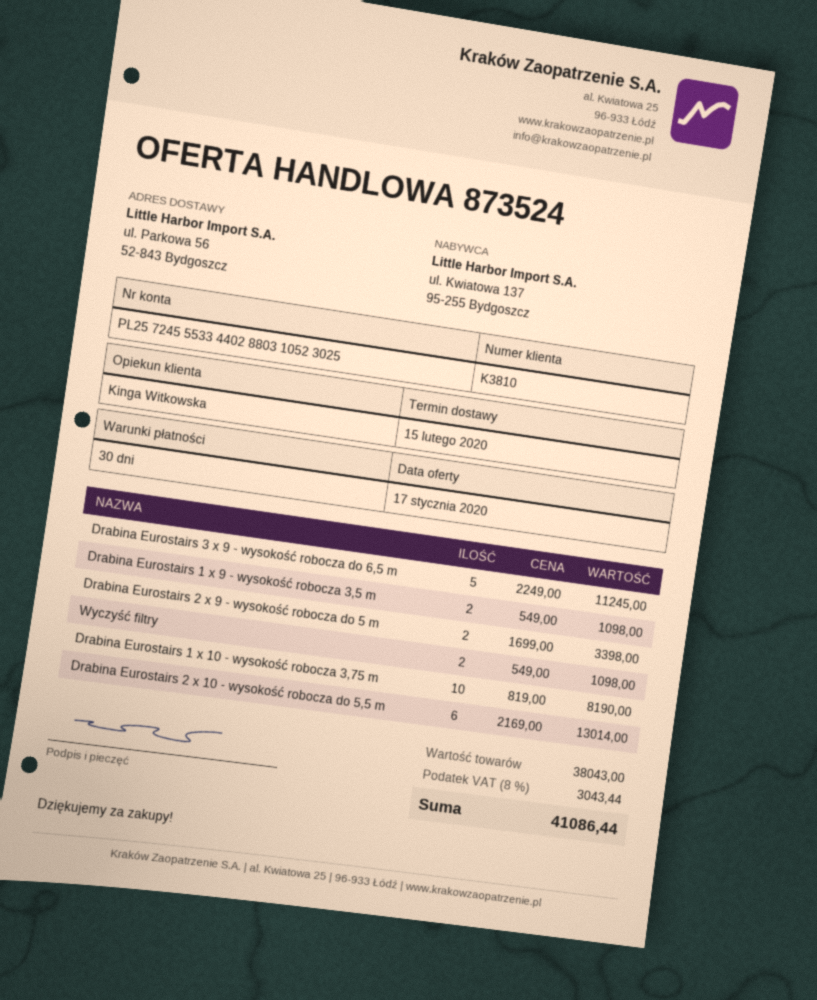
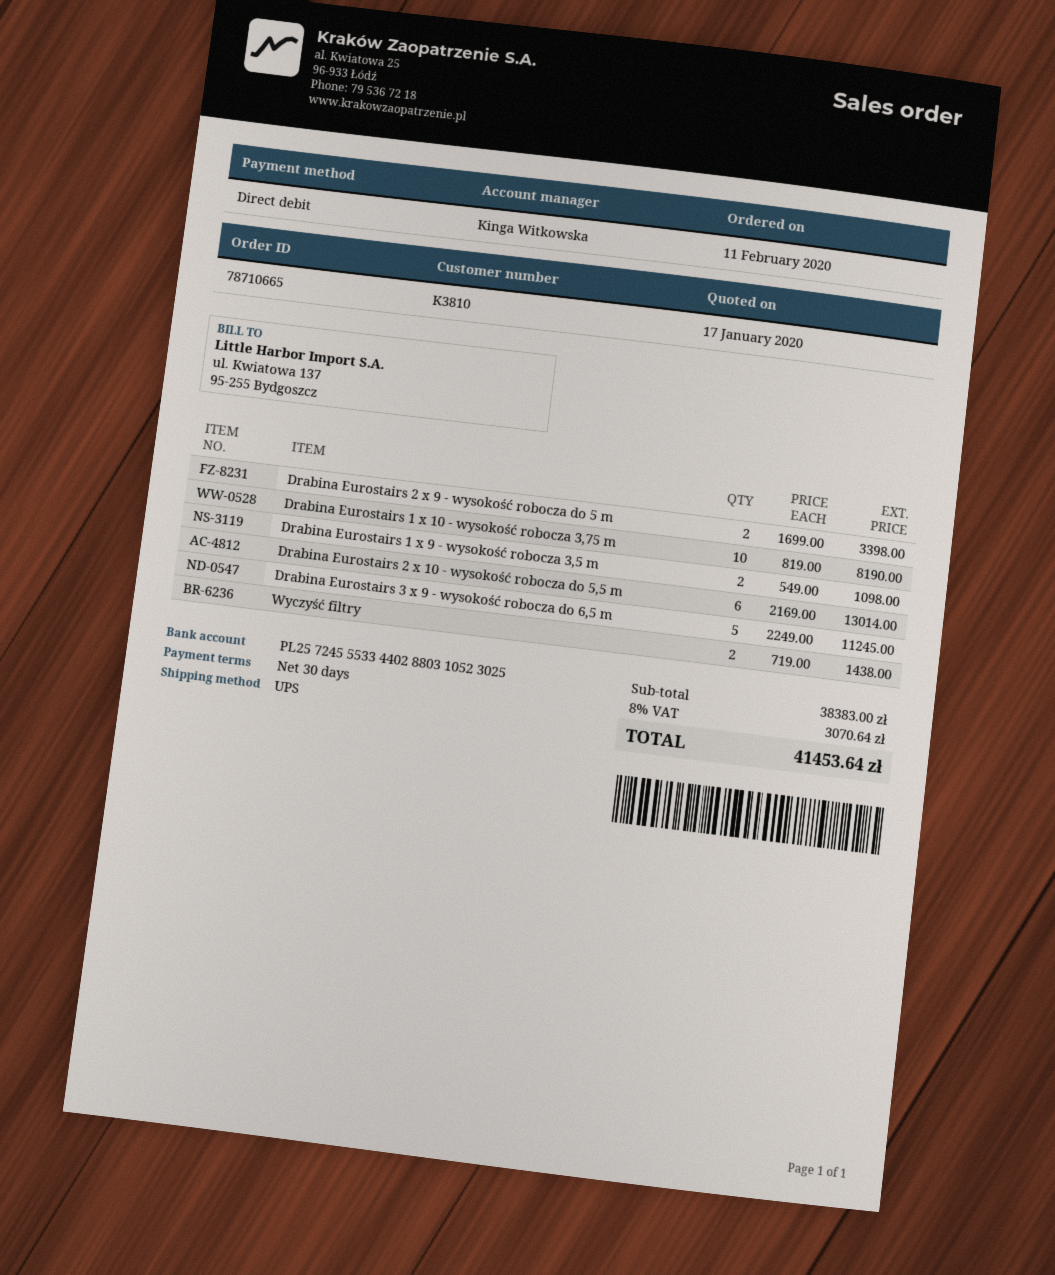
Wyczyść filtry: 2 x 549.00 = 1098.00 -> 2 x 719.00 = 1438.00
subtotal: 38043.00 -> 38383.00
tax: 8% = 3043.44 -> 8% = 3070.64
total: 41086.44 -> 41453.64

